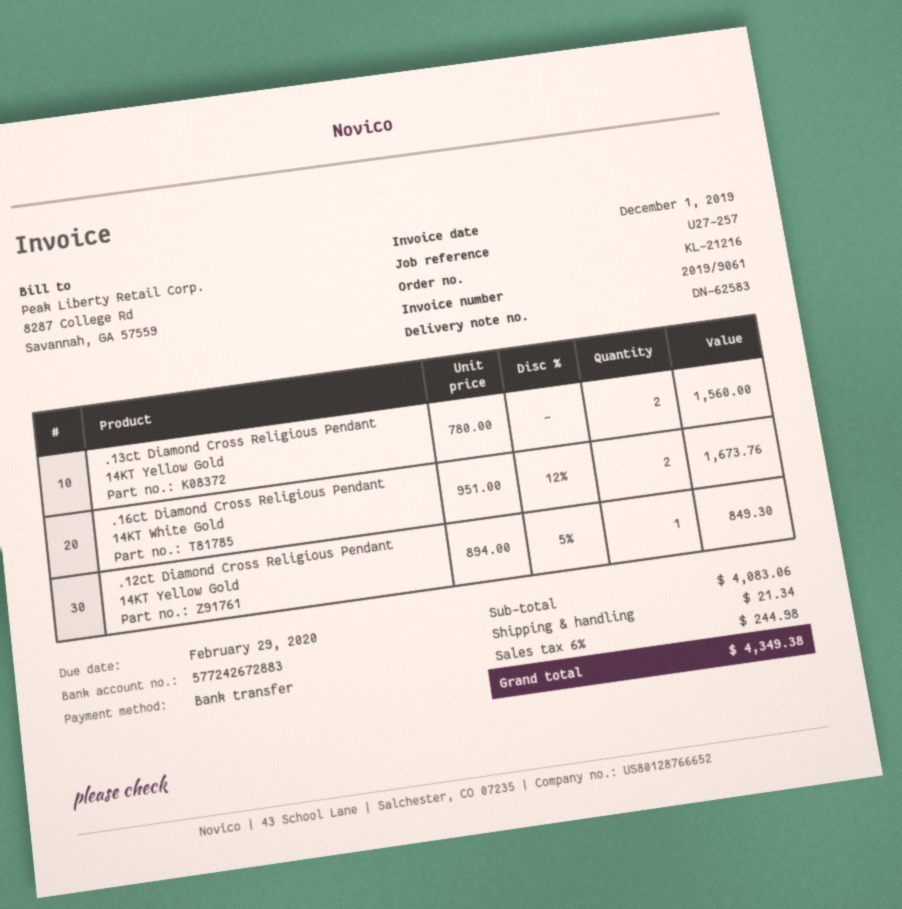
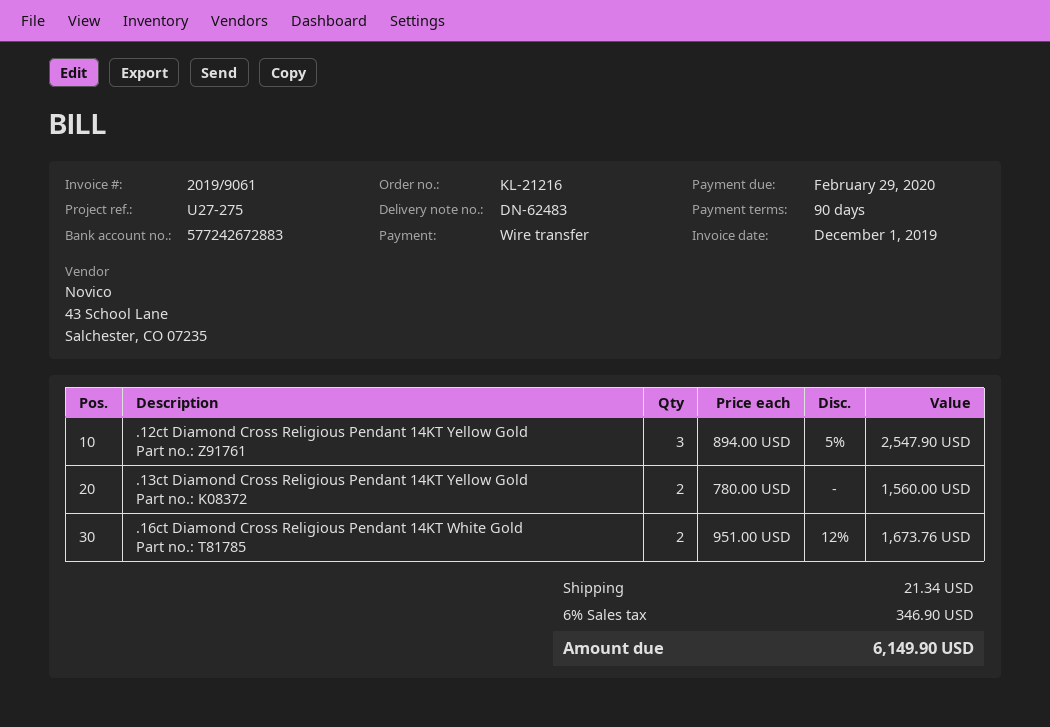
delivery note number: DN-62583 -> DN-62483
reference: U27-257 -> U27-275
.12ct Diamond Cross Religious Pendant 14KT Yellow Gold: 1 x 894.00 - 5% = 849.30 -> 3 x 894.00 - 5% = 2547.90
tax: 6% = 244.98 -> 6% = 346.90
total: 4349.38 -> 6149.90

